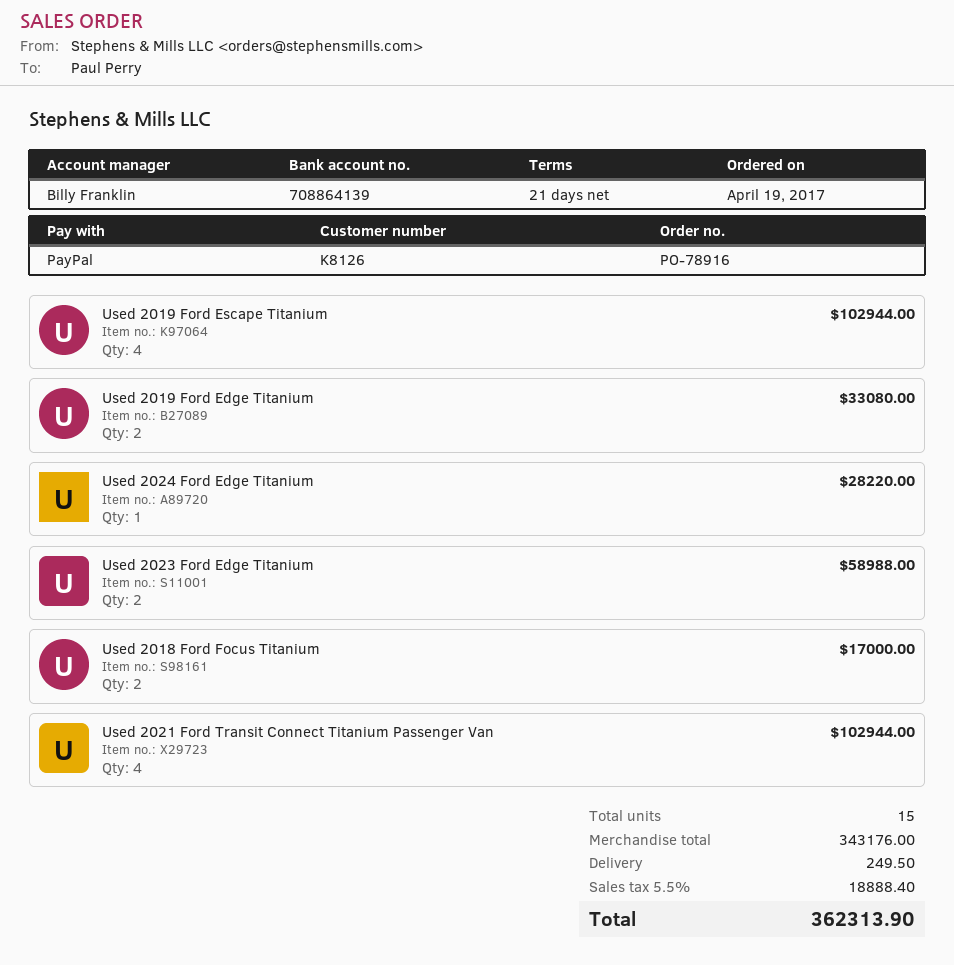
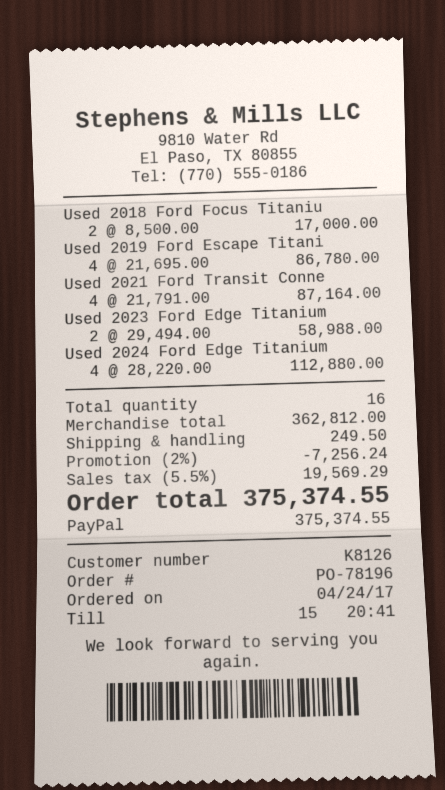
order number: PO-78916 -> PO-78196
order date: 2017-04-19 -> 2017-04-24
Used 2019 Ford Escape Titanium: 4 for 102944.00 -> 4 for 86780.00
Used 2019 Ford Edge Titanium: 2 for 33080.00 -> none
Used 2024 Ford Edge Titanium: 1 for 28220.00 -> 4 for 112880.00
Used 2021 Ford Transit Connect Titanium Passenger Van: 4 for 102944.00 -> 4 for 87164.00
total quantity: 15 -> 16
subtotal: 343176.00 -> 362812.00
discount: none -> 2% = 7256.24
tax: 5.5% = 18888.40 -> 5.5% = 19569.29
total: 362313.90 -> 375374.55

